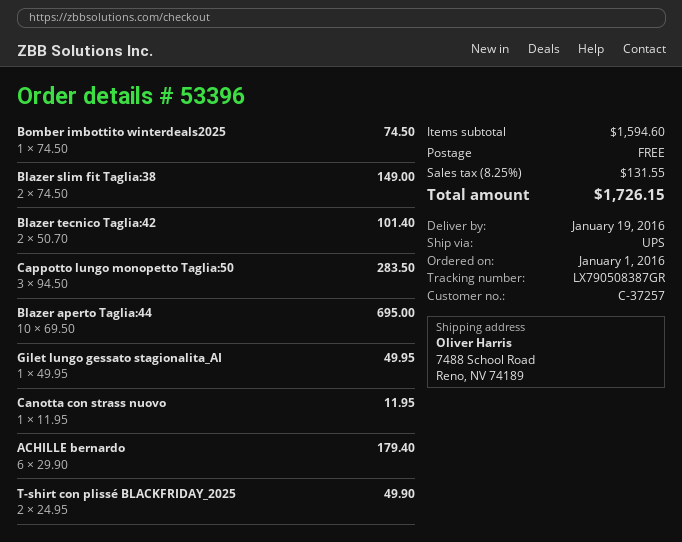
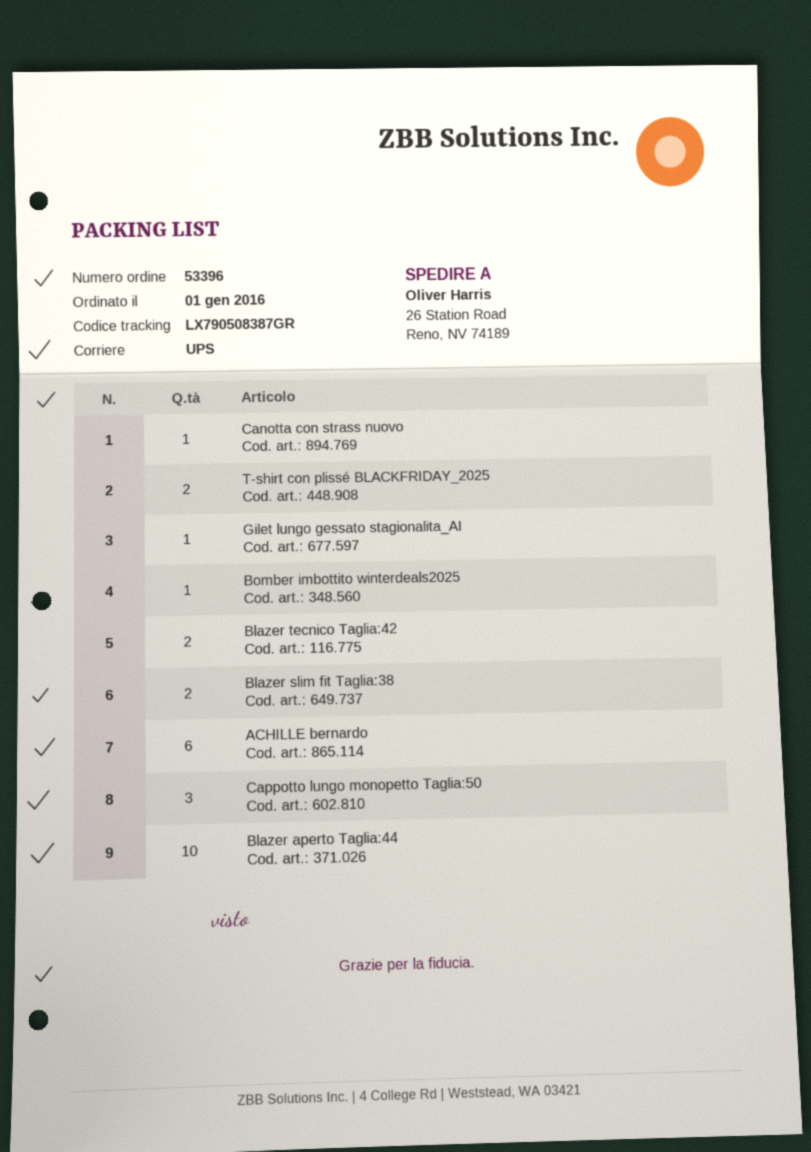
ship to: 7488 School Road, Reno, NV 74189 -> 26 Station Road, Reno, NV 74189

